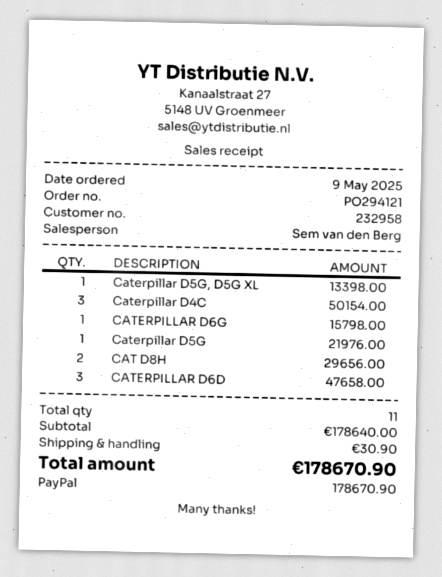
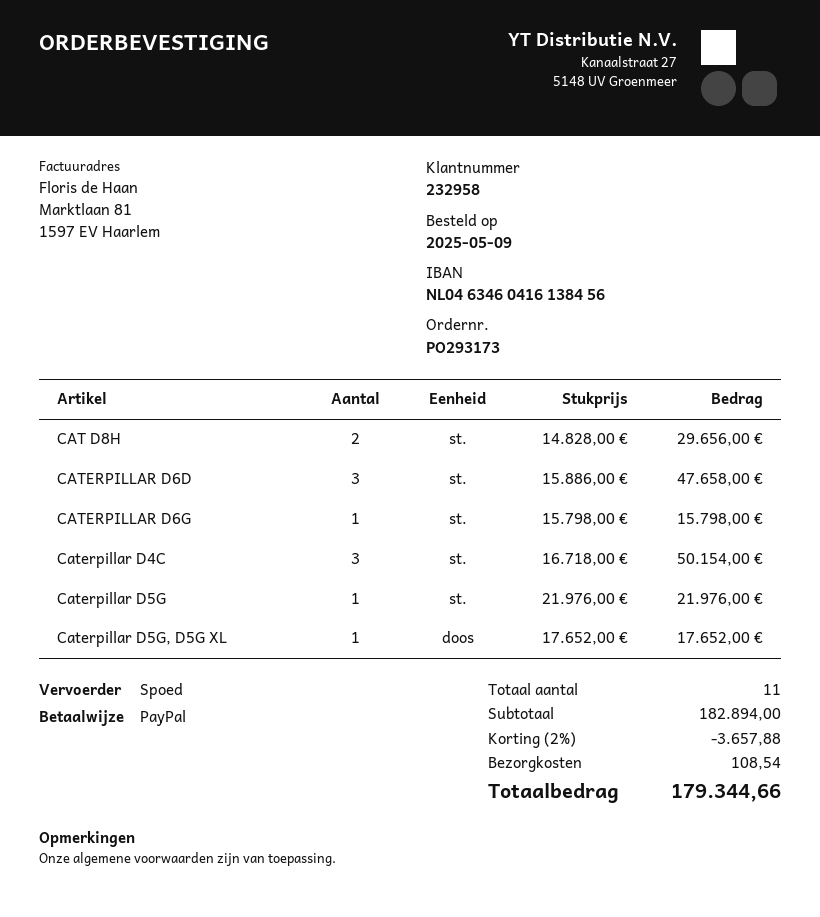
order number: PO294121 -> PO293173
Caterpillar D5G, D5G XL: 1 for 13398.00 -> 1 for 17652.00
subtotal: 178640.00 -> 182894.00
discount: none -> 2% = 3657.88
shipping: 30.90 -> 108.54
total: 178670.90 -> 179344.66

